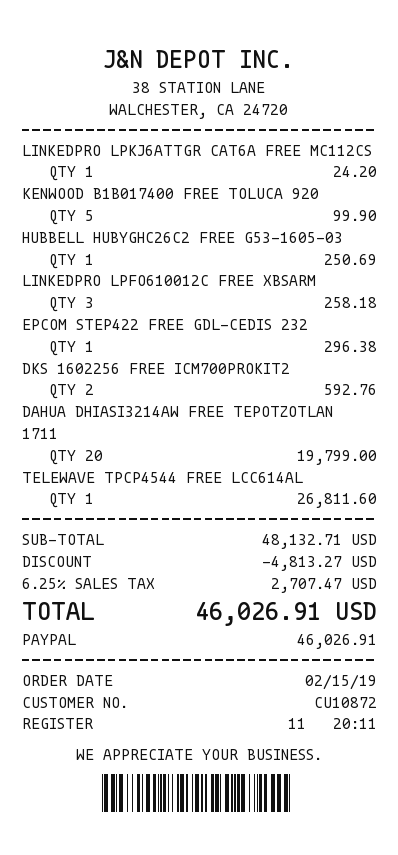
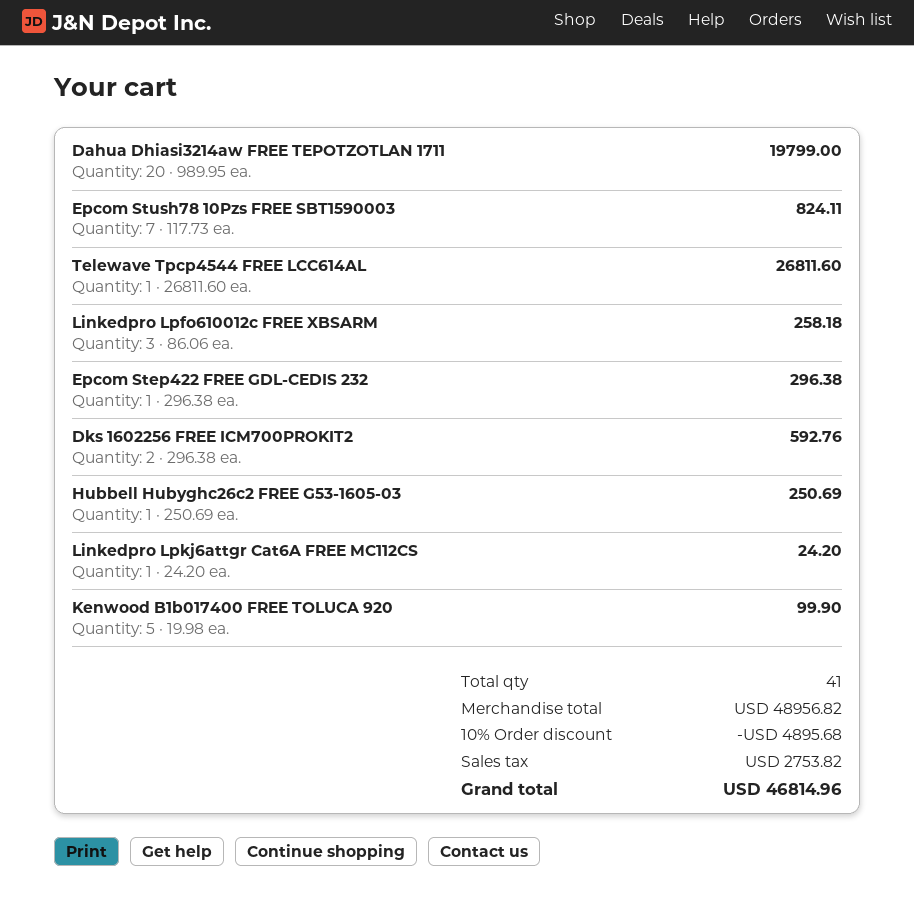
Epcom Stush78 10Pzs FREE SBT1590003: none -> 7 for 824.11
subtotal: 48132.71 -> 48956.82
discount: 4813.27 -> 4895.68
tax: 2707.47 -> 2753.82
total: 46026.91 -> 46814.96

